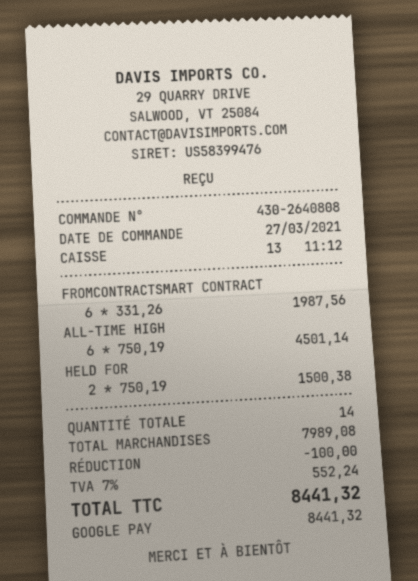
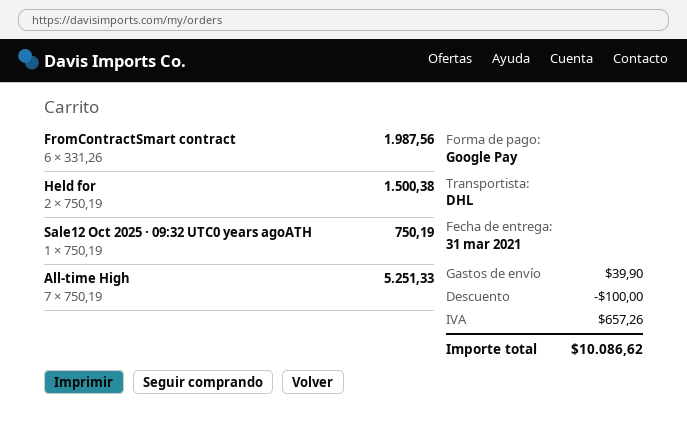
ALL-TIME HIGH: 6 x 750.19 = 4501.14 -> 7 x 750.19 = 5251.33
Sale12 Oct 2025 · 09:32 UTC0 years agoATH: none -> 1 x 750.19 = 750.19
shipping: none -> 39.90
tax: 552.24 -> 657.26
total: 8441.32 -> 10086.62

